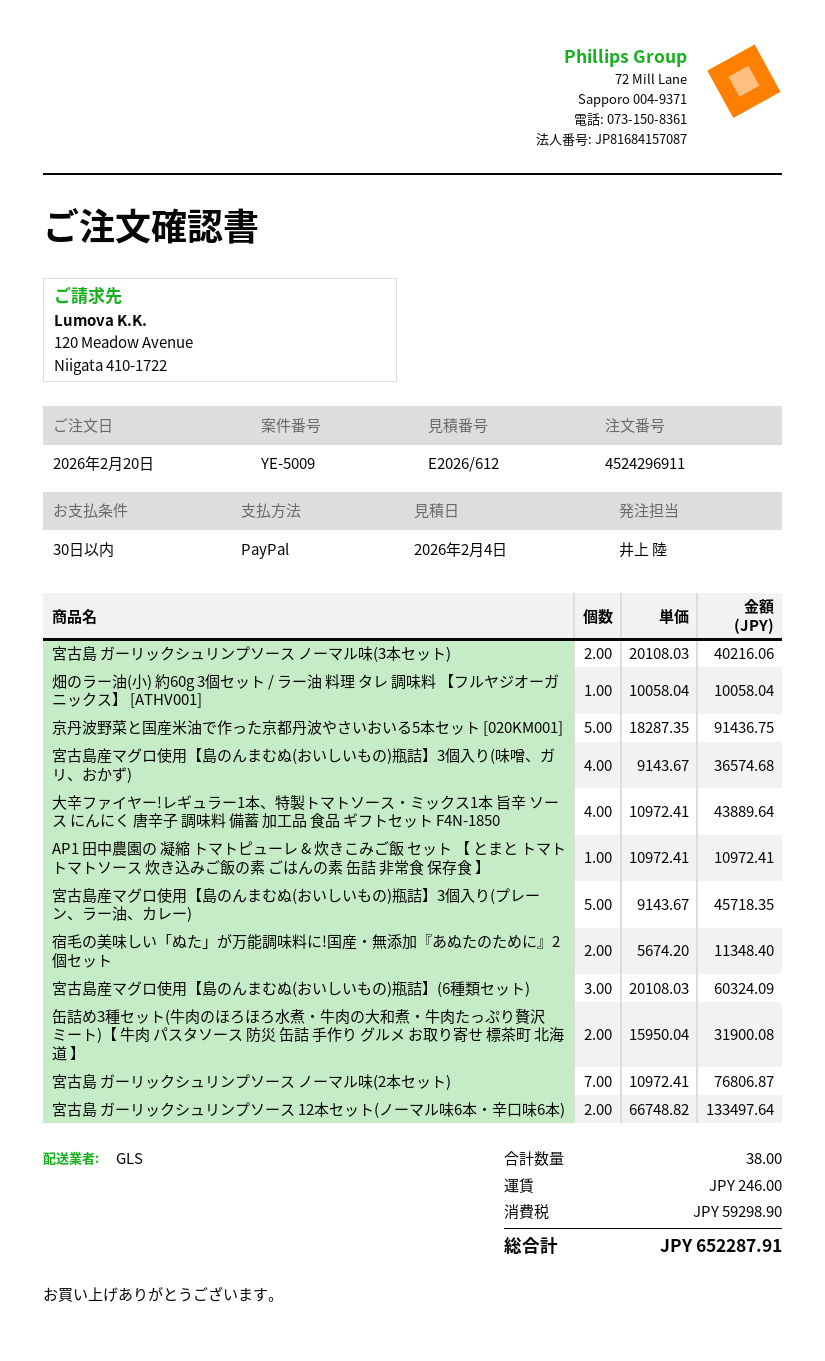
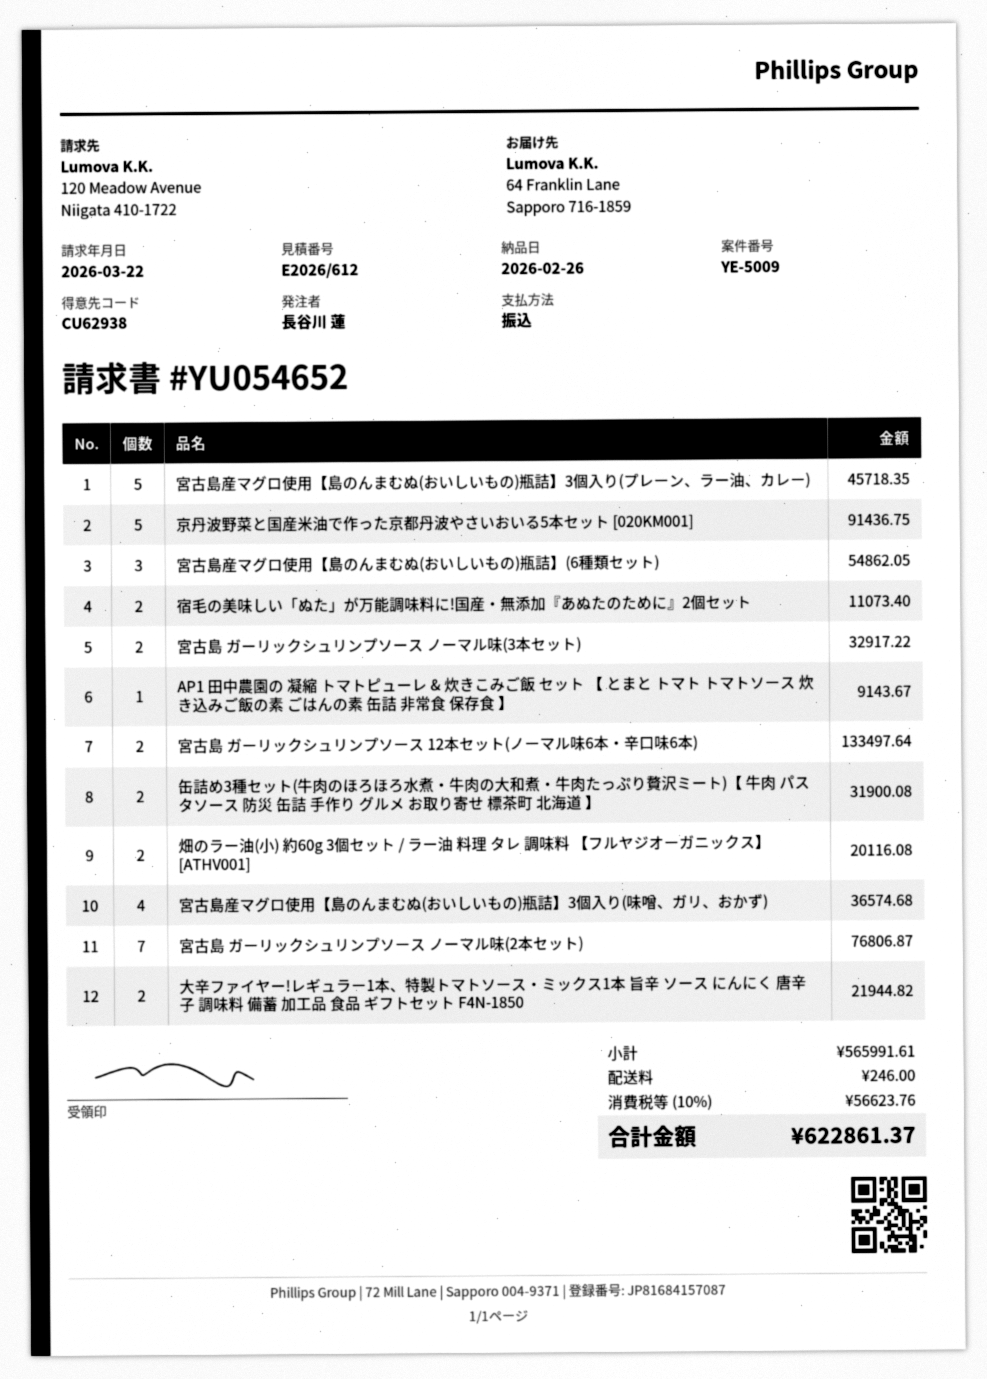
ordered by: 井上 陸 -> 長谷川 蓮
payment method: PayPal -> bank transfer
宮古島 ガーリックシュリンプソース ノーマル味(3本セット): 2 for 40216.06 -> 2 for 32917.22
畑のラー油(小) 約60g 3個セット / ラー油 料理 タレ 調味料 【フルヤジオーガニックス】 [ATHV001]: 1 for 10058.04 -> 2 for 20116.08
大辛ファイヤー!レギュラー1本、特製トマトソース・ミックス1本 旨辛 ソース にんにく 唐辛子 調味料 備蓄 加工品 食品 ギフトセット F4N-1850: 4 for 43889.64 -> 2 for 21944.82
AP1 田中農園の 凝縮 トマトピューレ & 炊きこみご飯 セット 【 とまと トマト トマトソース 炊き込みご飯の素 ごはんの素 缶詰 非常食 保存食 】: 1 for 10972.41 -> 1 for 9143.67
宿毛の美味しい「ぬた」が万能調味料に!国産・無添加『あぬたのために』2個セット: 2 for 11348.40 -> 2 for 11073.40
宮古島産マグロ使用【島のんまむぬ(おいしいもの)瓶詰】(6種類セット): 3 for 60324.09 -> 3 for 54862.05
tax: 59298.90 -> 56623.76
total: 652287.91 -> 622861.37

